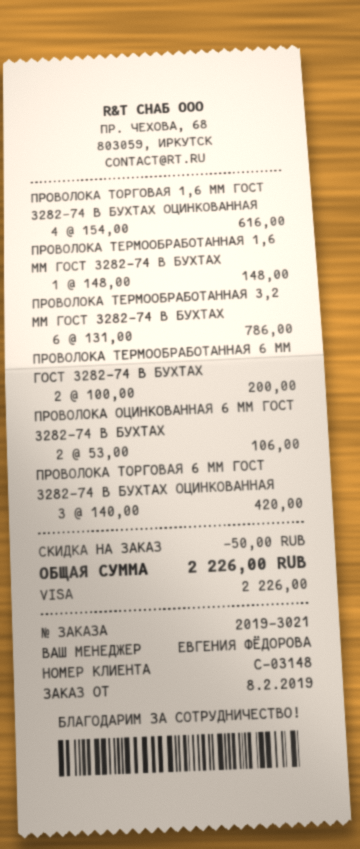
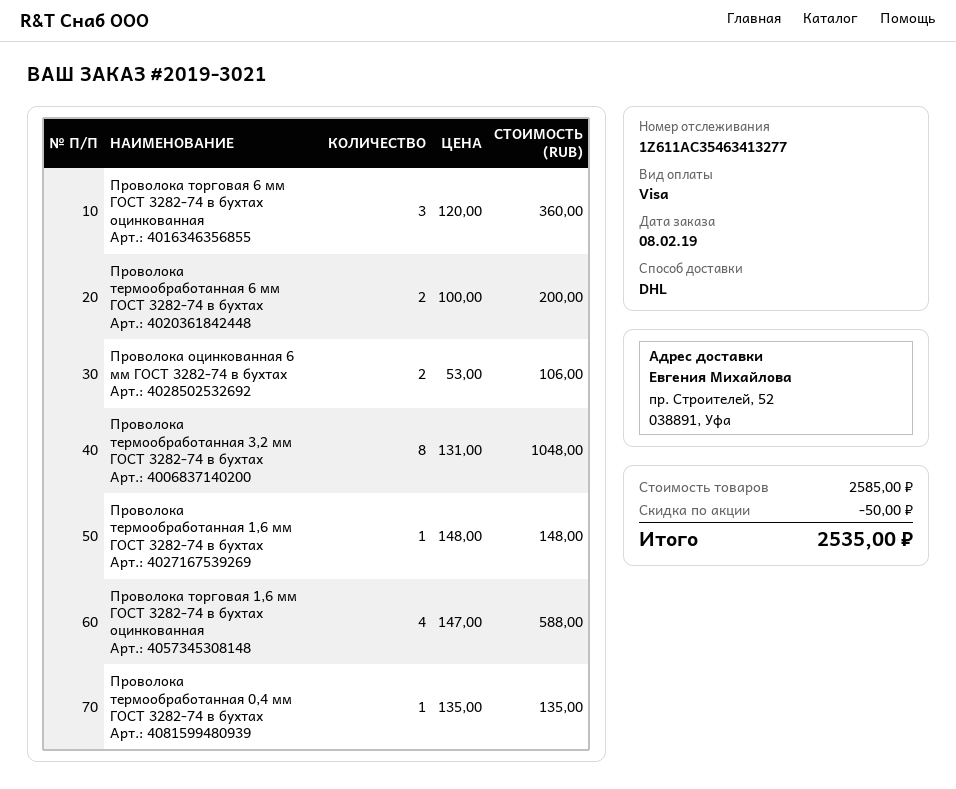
ПРОВОЛОКА ТОРГОВАЯ 1,6 ММ ГОСТ 3282-74 В БУХТАХ ОЦИНКОВАННАЯ: 4 x 154.00 = 616.00 -> 4 x 147.00 = 588.00
ПРОВОЛОКА ТЕРМООБРАБОТАННАЯ 3,2 ММ ГОСТ 3282-74 В БУХТАХ: 6 x 131.00 = 786.00 -> 8 x 131.00 = 1048.00
ПРОВОЛОКА ТОРГОВАЯ 6 ММ ГОСТ 3282-74 В БУХТАХ ОЦИНКОВАННАЯ: 3 x 140.00 = 420.00 -> 3 x 120.00 = 360.00
Проволока термообработанная 0,4 мм ГОСТ 3282-74 в бухтах: none -> 1 x 135.00 = 135.00
total: 2226.00 -> 2535.00

